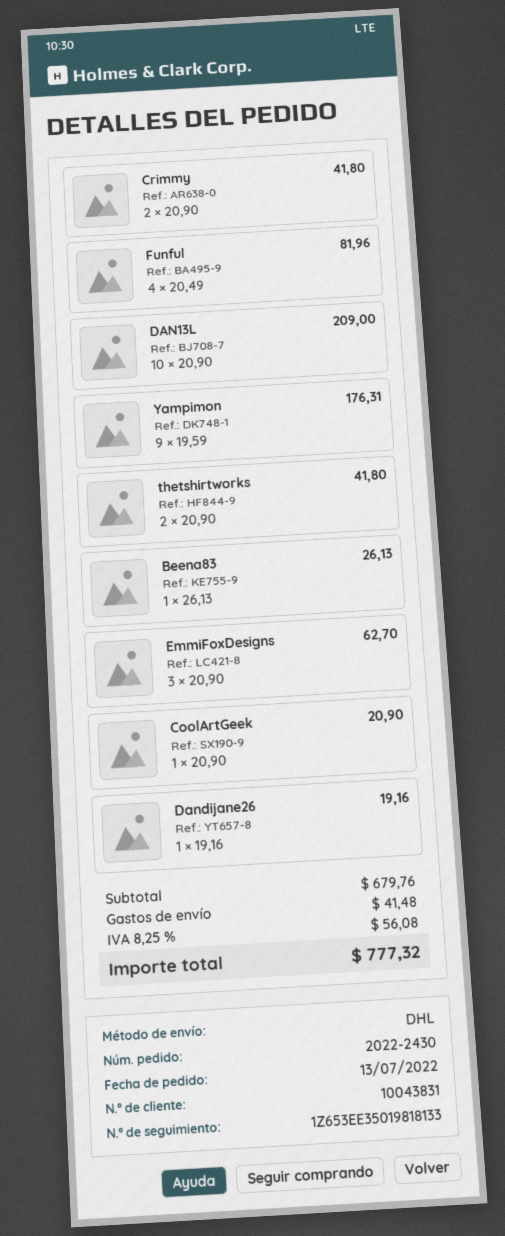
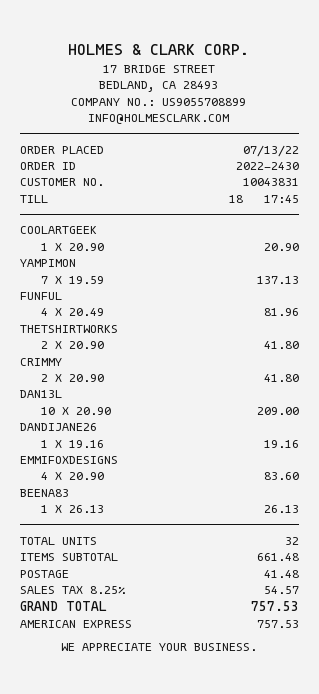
Yampimon: 9 x 19.59 = 176.31 -> 7 x 19.59 = 137.13
EmmiFoxDesigns: 3 x 20.90 = 62.70 -> 4 x 20.90 = 83.60
subtotal: 679.76 -> 661.48
tax: 8.25% = 56.08 -> 8.25% = 54.57
total: 777.32 -> 757.53

